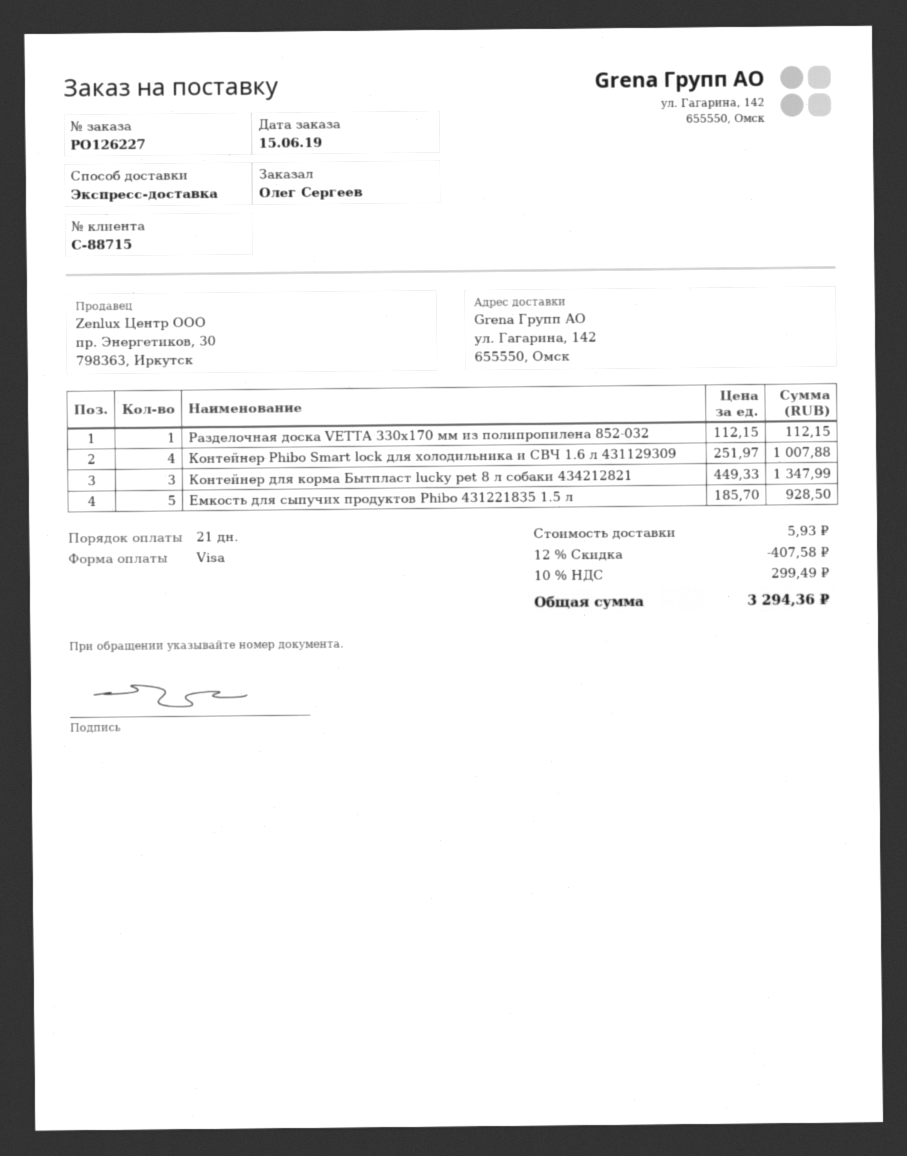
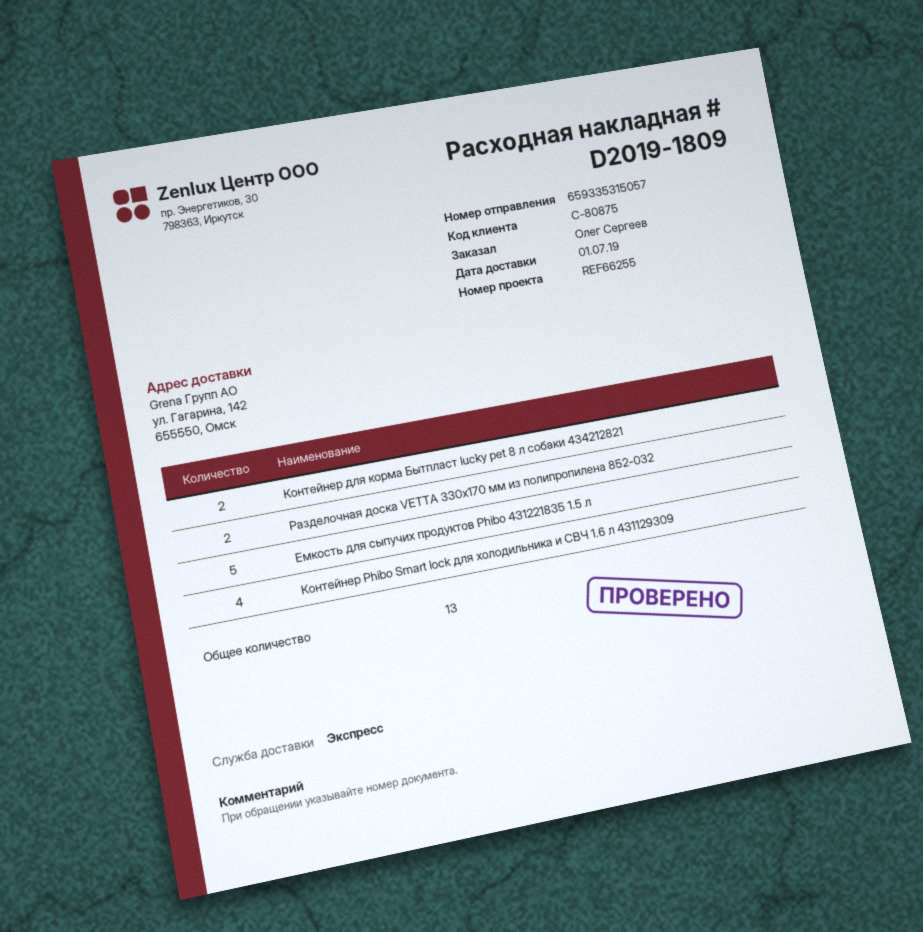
customer number: C-88715 -> C-80875
Разделочная доска VETTA 330х170 мм из полипропилена 852-032: 1 -> 2
Контейнер для корма Бытпласт lucky pet 8 л собаки 434212821: 3 -> 2

